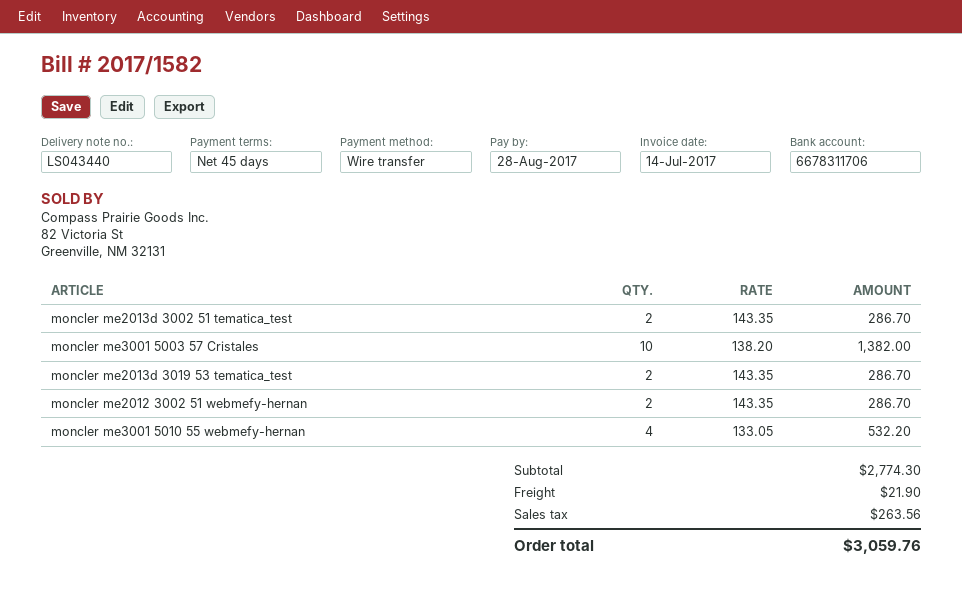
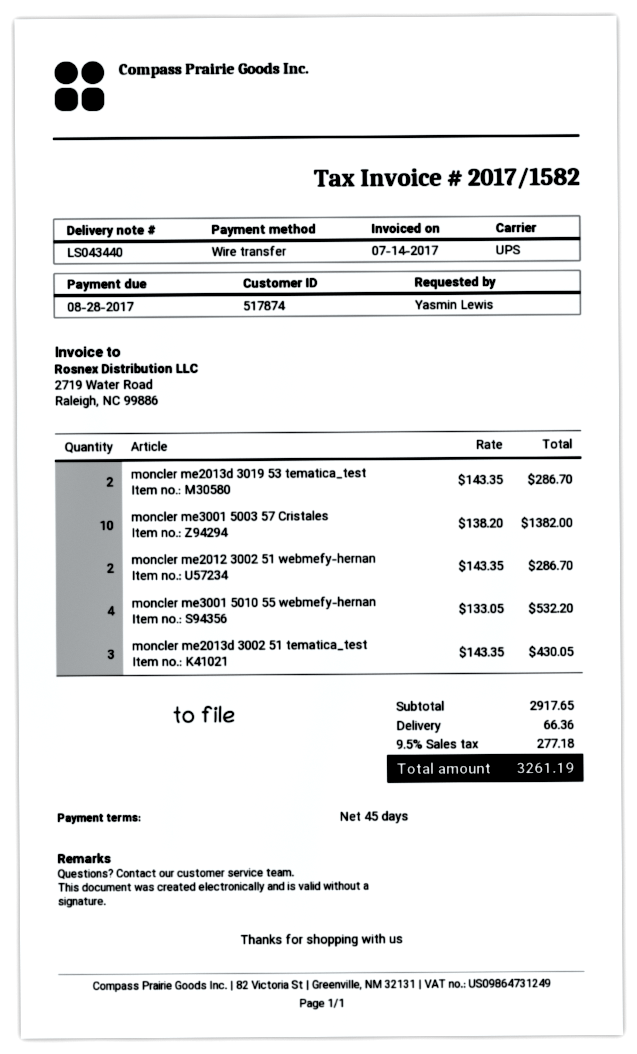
moncler me2013d 3002 51 tematica_test: 2 x 143.35 = 286.70 -> 3 x 143.35 = 430.05
subtotal: 2774.30 -> 2917.65
shipping: 21.90 -> 66.36
tax: 263.56 -> 277.18
total: 3059.76 -> 3261.19

